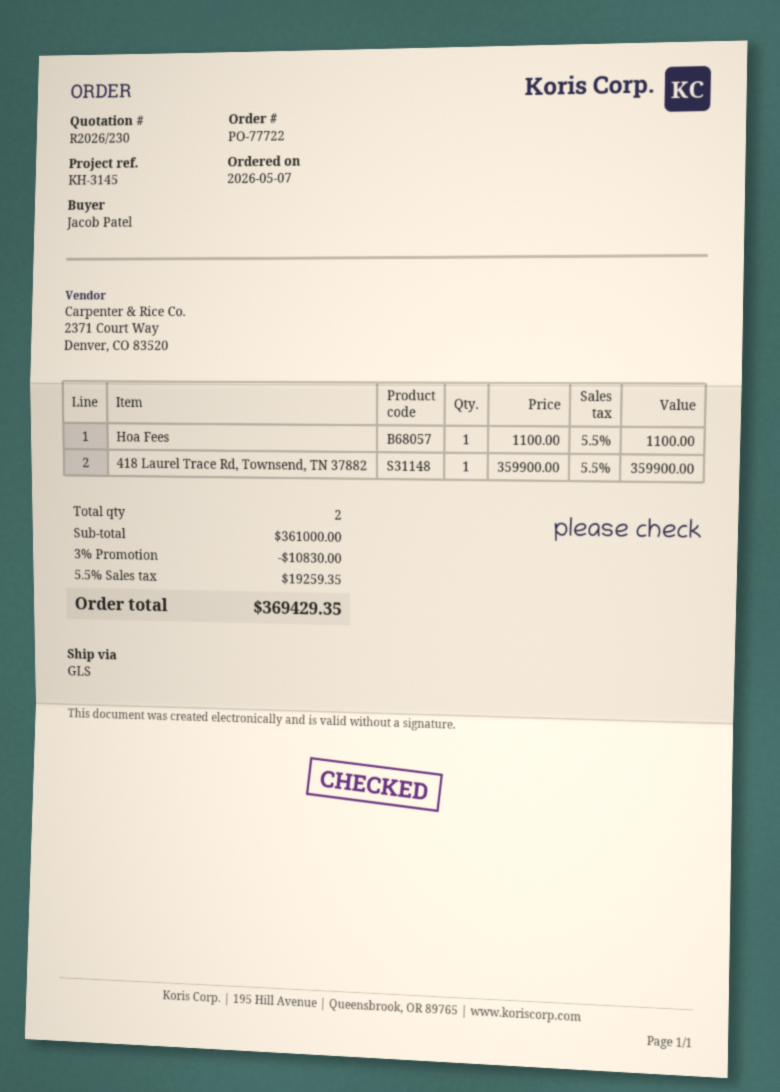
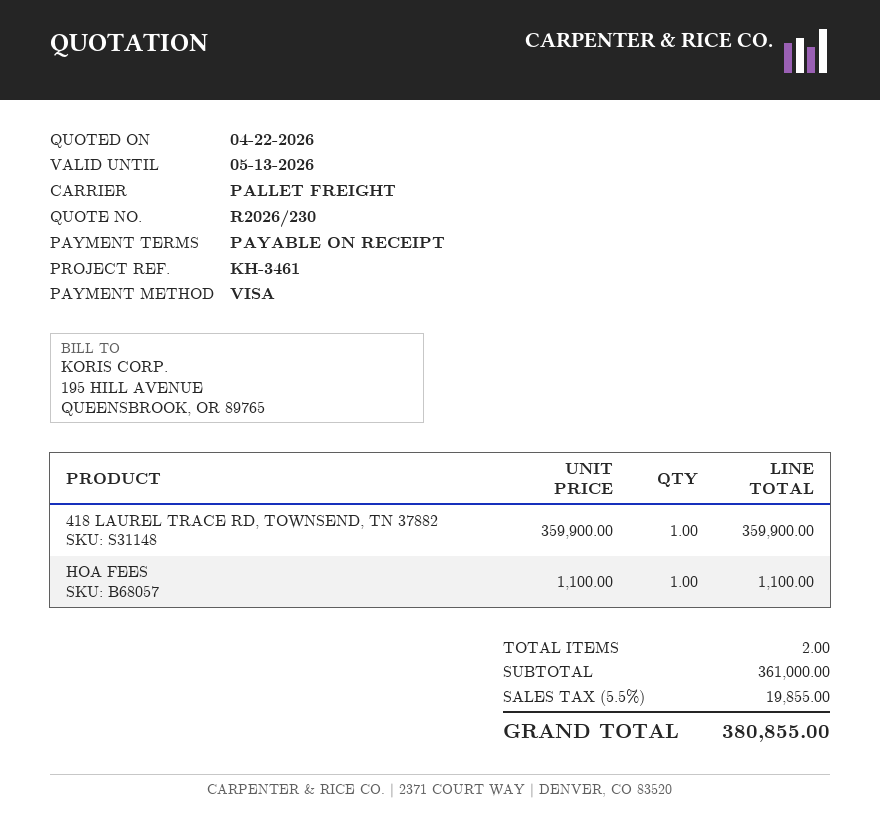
reference: KH-3145 -> KH-3461
shipping method: GLS -> pallet freight
discount: 3% = 10830.00 -> none
tax: 5.5% = 19259.35 -> 5.5% = 19855.00
total: 369429.35 -> 380855.00

